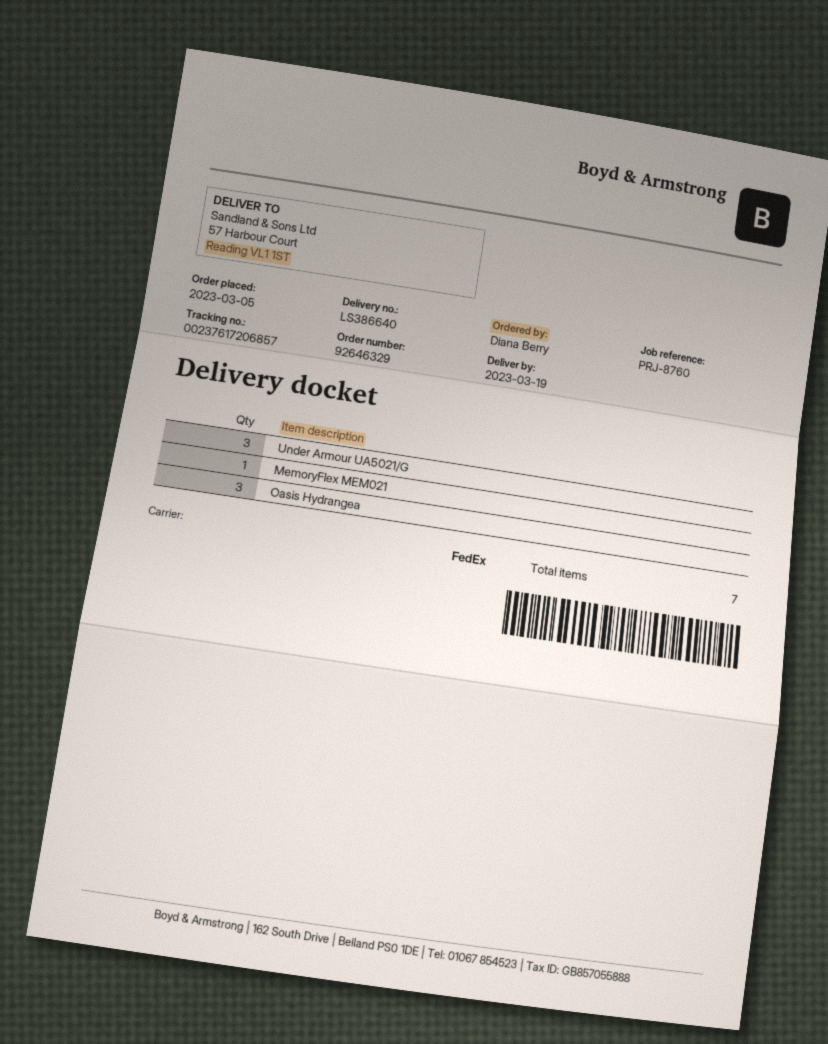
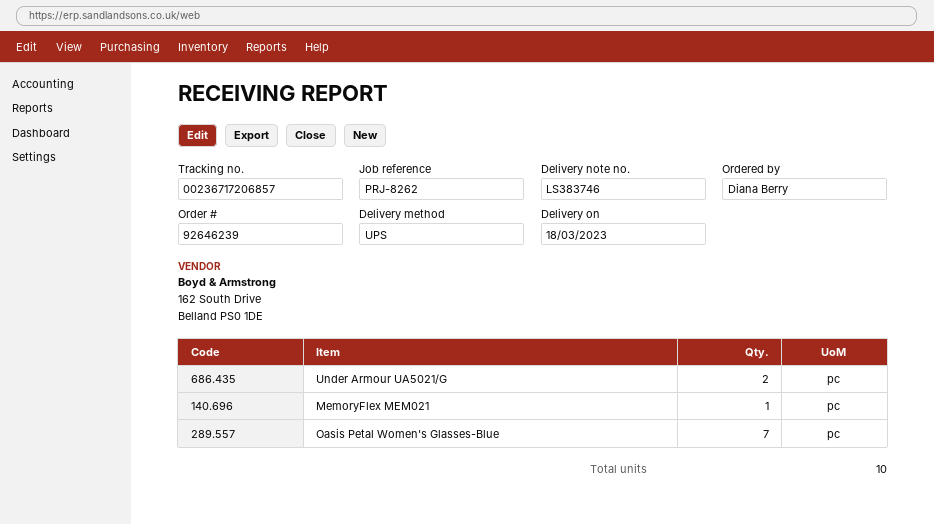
order number: 92646329 -> 92646239
delivery note number: LS386640 -> LS383746
delivery date: 2023-03-19 -> 2023-03-18
reference: PRJ-8760 -> PRJ-8262
shipping method: FedEx -> UPS
tracking number: 00237617206857 -> 00236717206857
Under Armour UA5021/G: 3 -> 2
Oasis Hydrangea: 3 -> none
Oasis Petal Women's Glasses-Blue: none -> 7
total quantity: 7 -> 10

